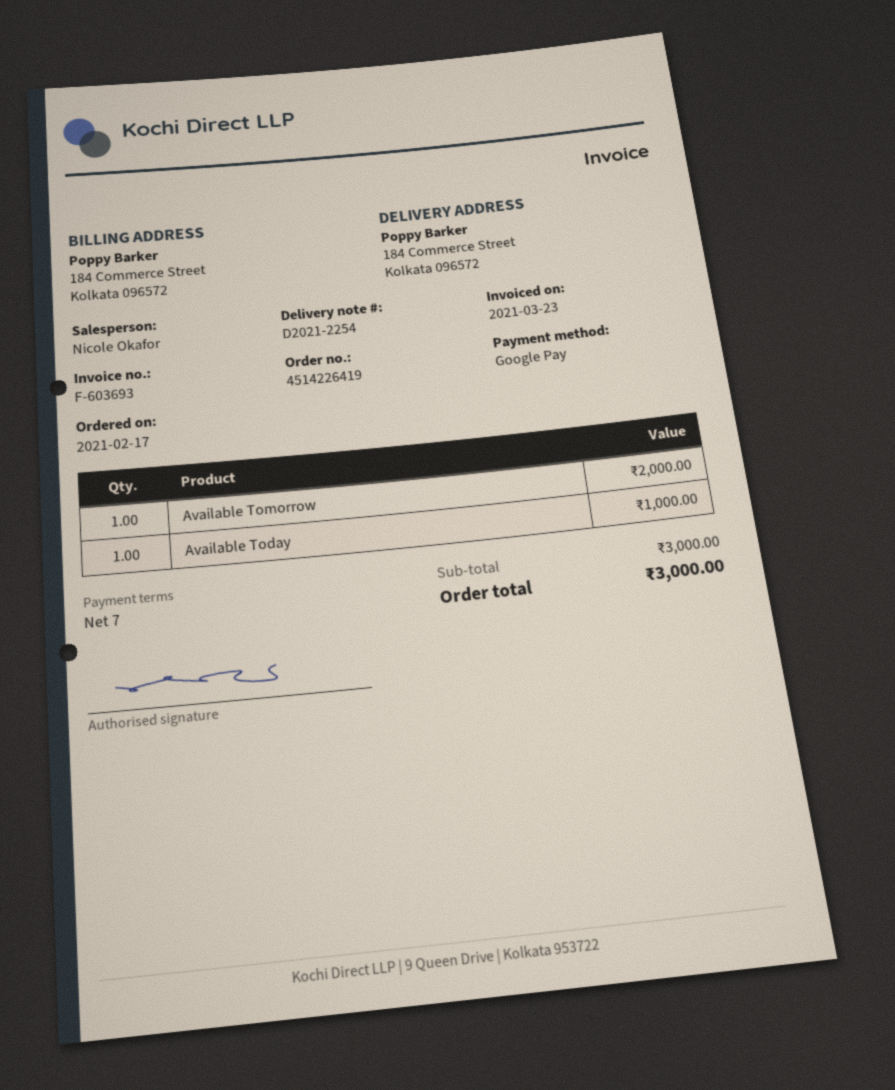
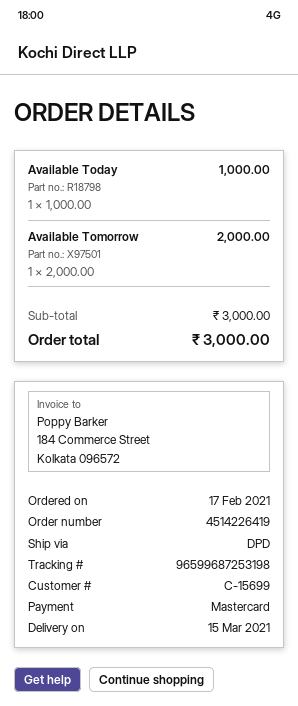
payment method: Google Pay -> Mastercard

